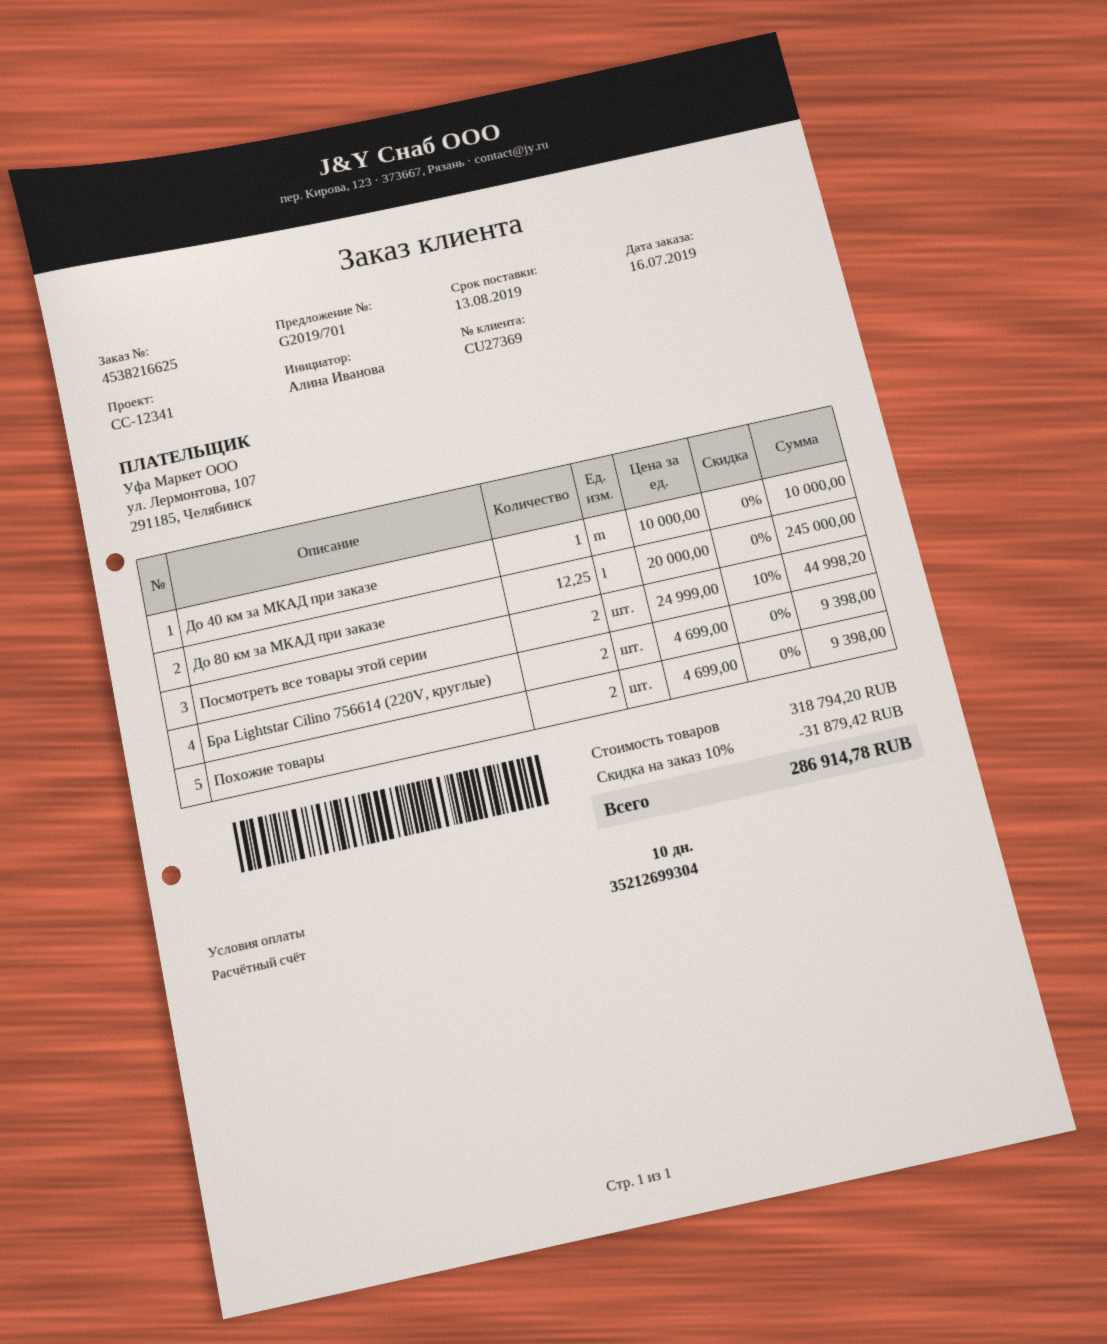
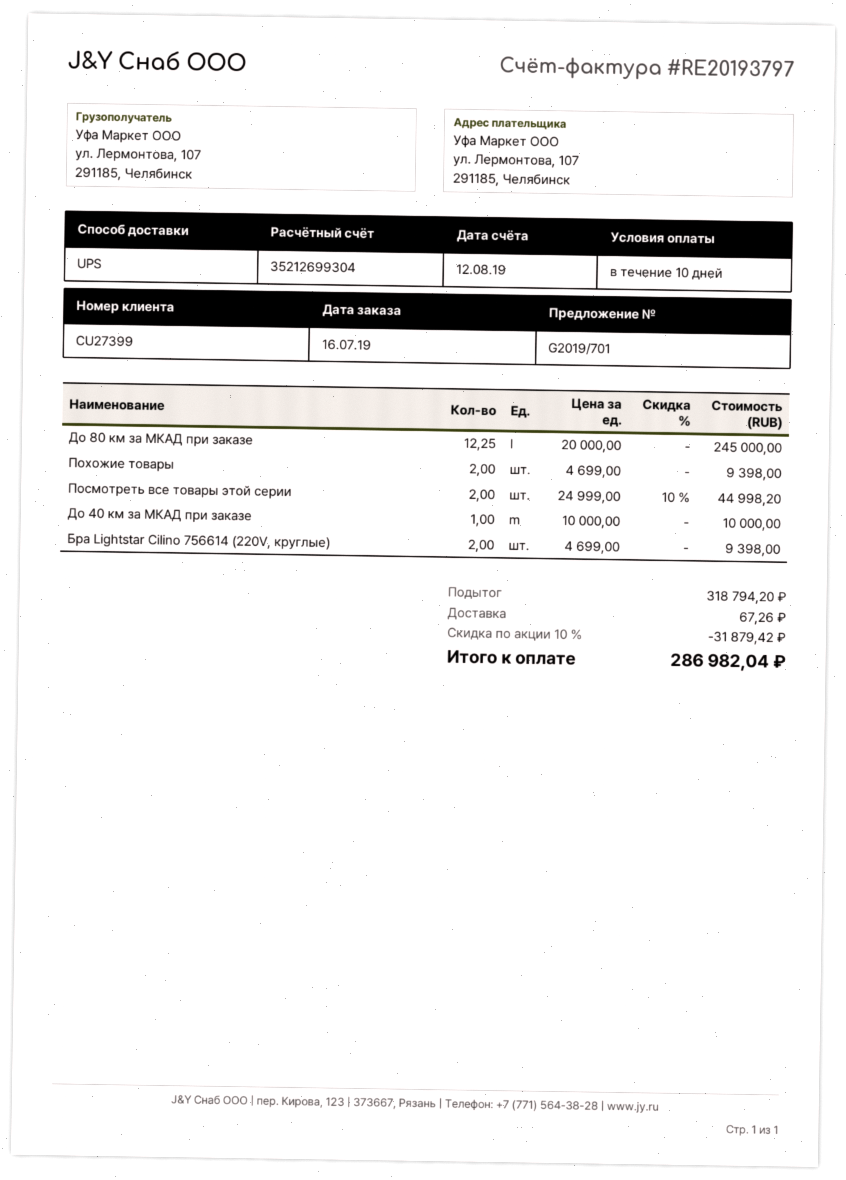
customer number: CU27369 -> CU27399
shipping: none -> 67.26
total: 286914.78 -> 286982.04

